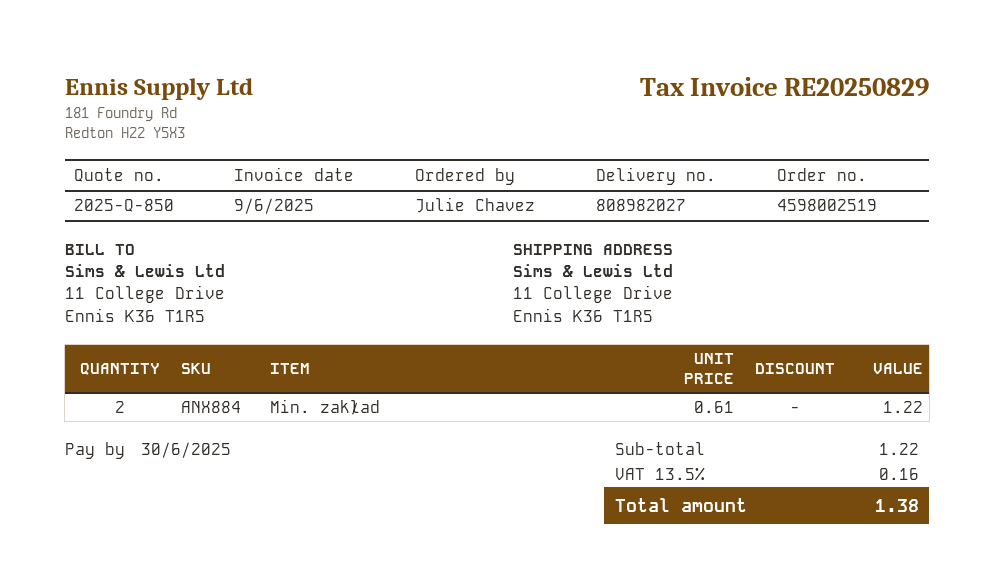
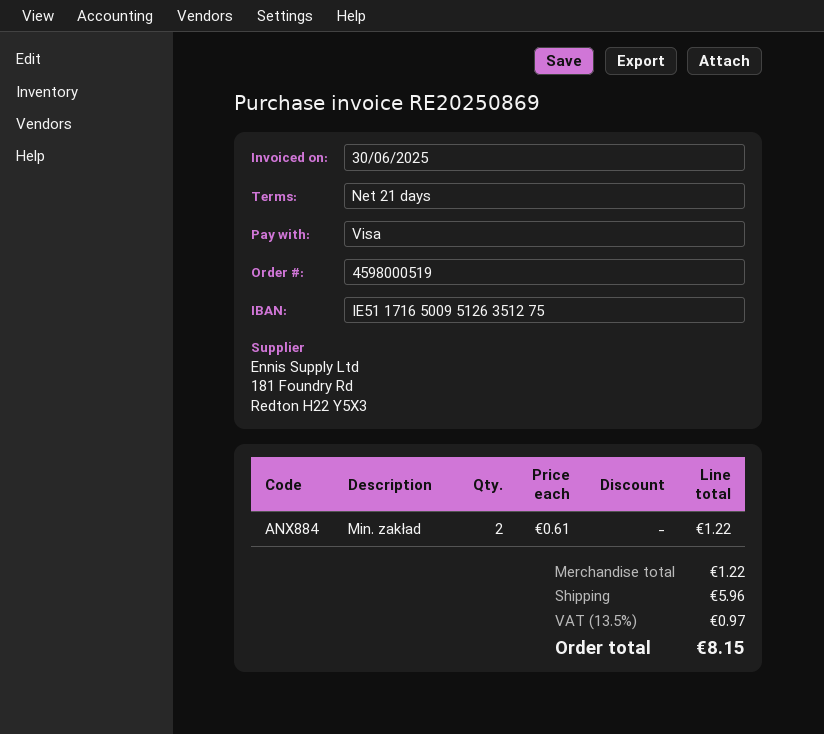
order number: 4598002519 -> 4598000519
invoice number: RE20250829 -> RE20250869
invoice date: 2025-06-09 -> 2025-06-30
shipping: none -> 5.96
tax: 13.5% = 0.16 -> 13.5% = 0.97
total: 1.38 -> 8.15

